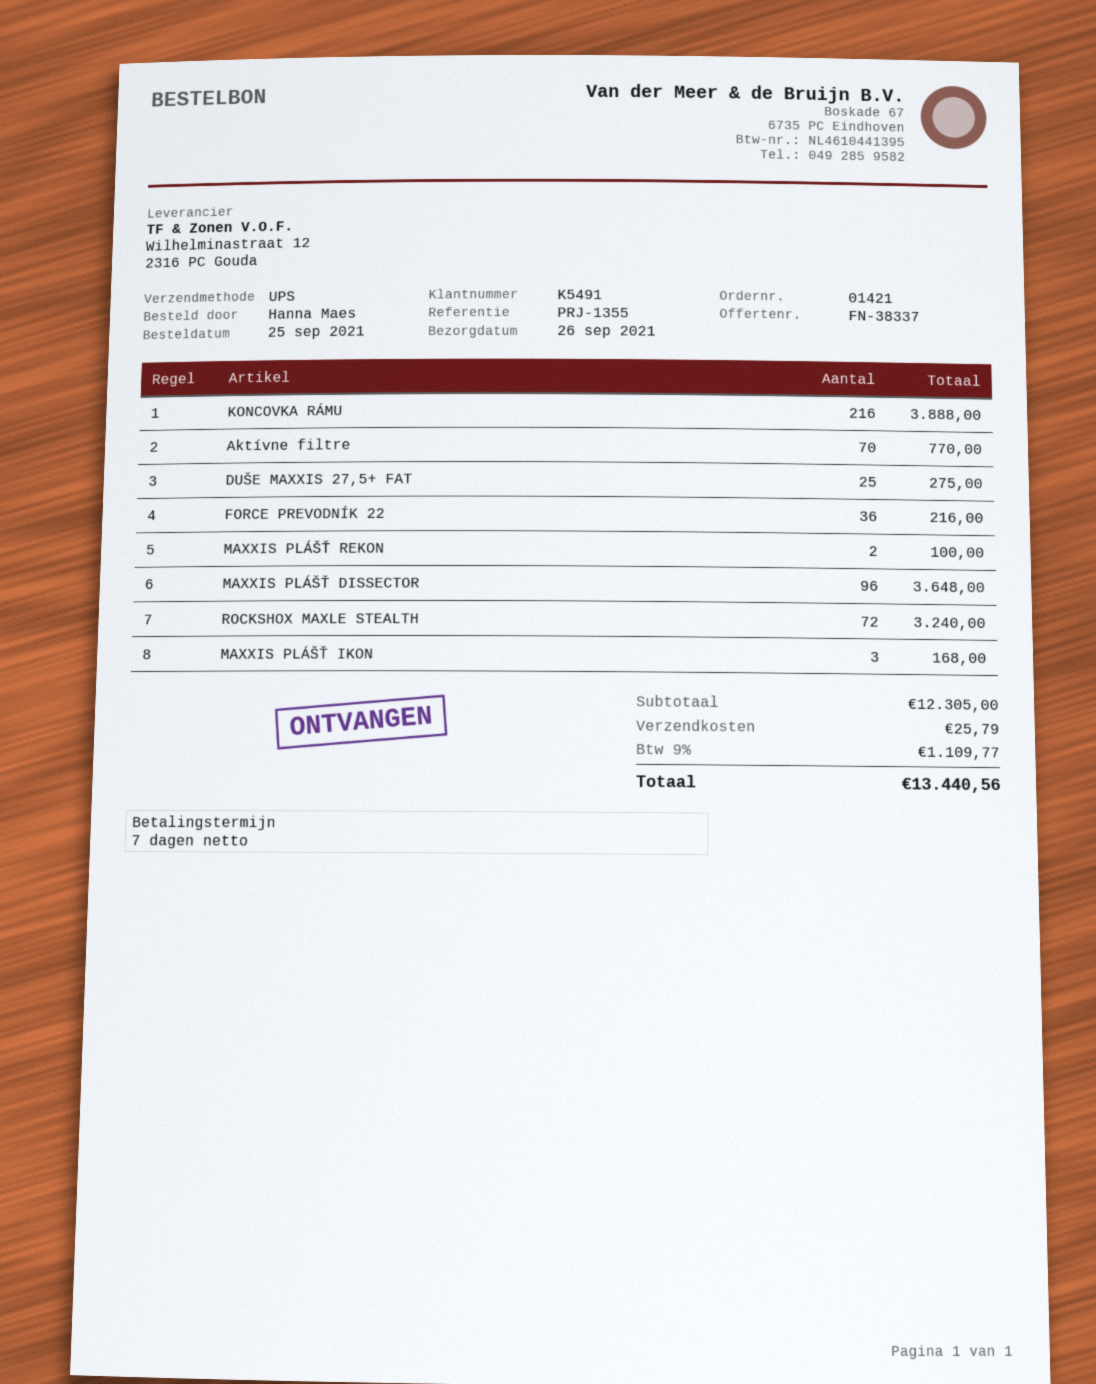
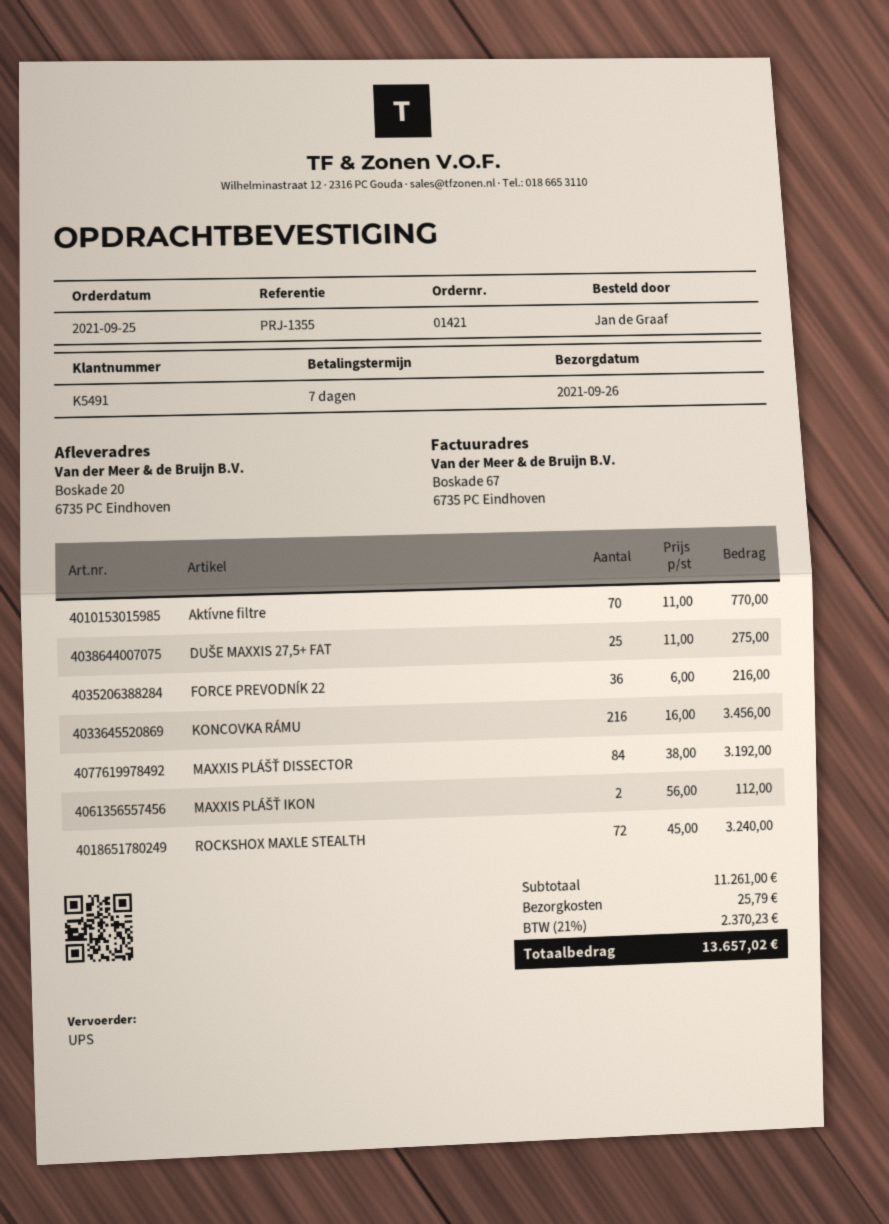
ordered by: Hanna Maes -> Jan de Graaf
KONCOVKA RÁMU: 216 for 3888.00 -> 216 for 3456.00
MAXXIS PLÁŠŤ REKON: 2 for 100.00 -> none
MAXXIS PLÁŠŤ DISSECTOR: 96 for 3648.00 -> 84 for 3192.00
MAXXIS PLÁŠŤ IKON: 3 for 168.00 -> 2 for 112.00
subtotal: 12305.00 -> 11261.00
tax: 9% = 1109.77 -> 21% = 2370.23
total: 13440.56 -> 13657.02

